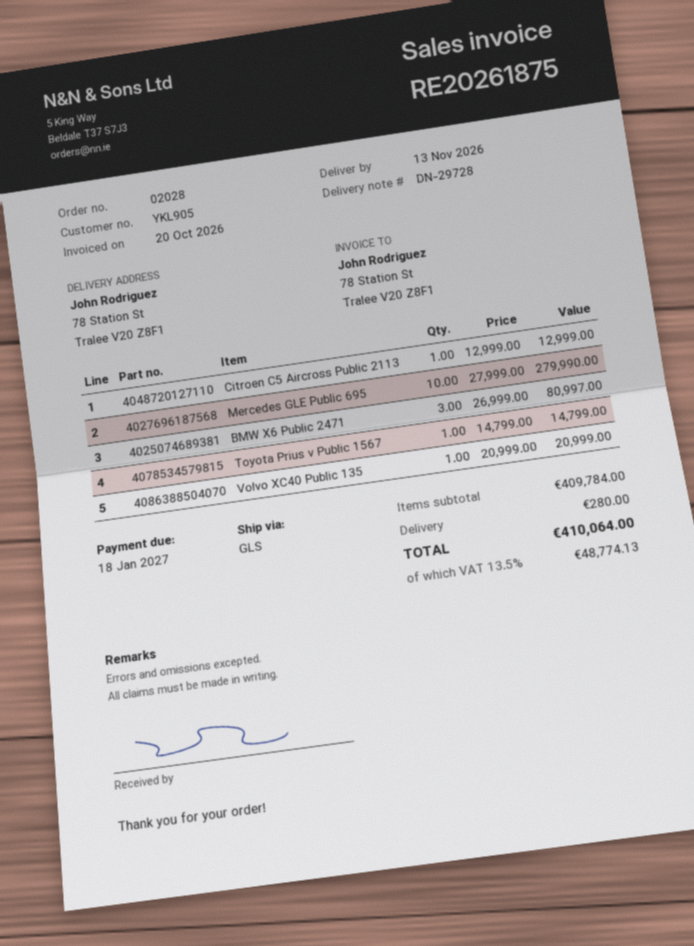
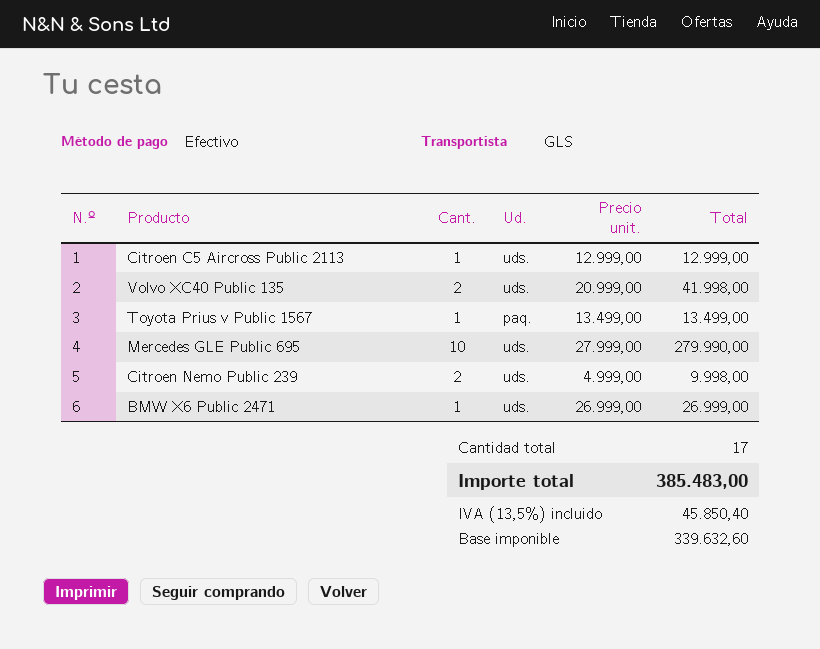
BMW X6 Public 2471: 3 x 26999.00 = 80997.00 -> 1 x 26999.00 = 26999.00
Toyota Prius v Public 1567: 1 x 14799.00 = 14799.00 -> 1 x 13499.00 = 13499.00
Volvo XC40 Public 135: 1 x 20999.00 = 20999.00 -> 2 x 20999.00 = 41998.00
Citroen Nemo Public 239: none -> 2 x 4999.00 = 9998.00
shipping: 280.00 -> none
tax: 13.5% = 48774.13 -> 13.5% = 45850.40
total: 410064.00 -> 385483.00

